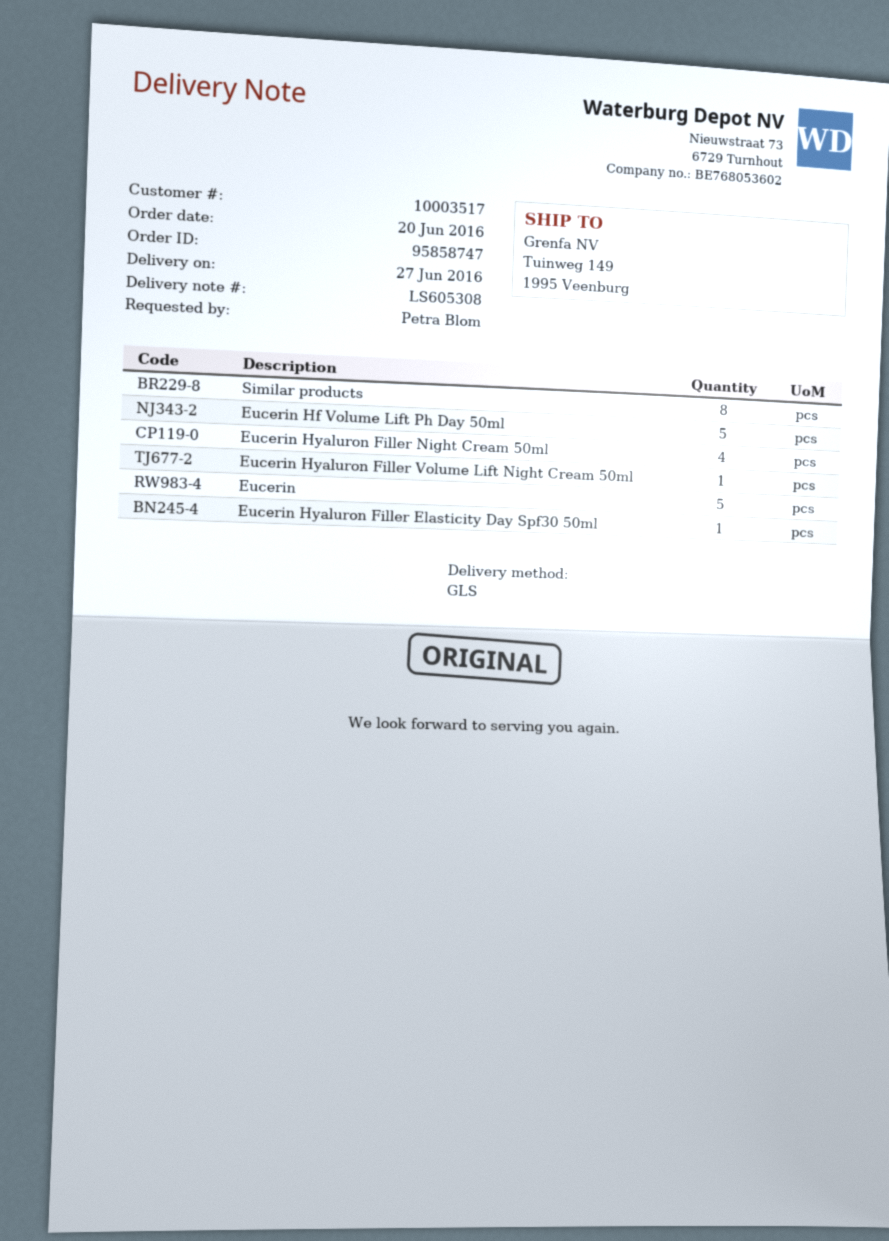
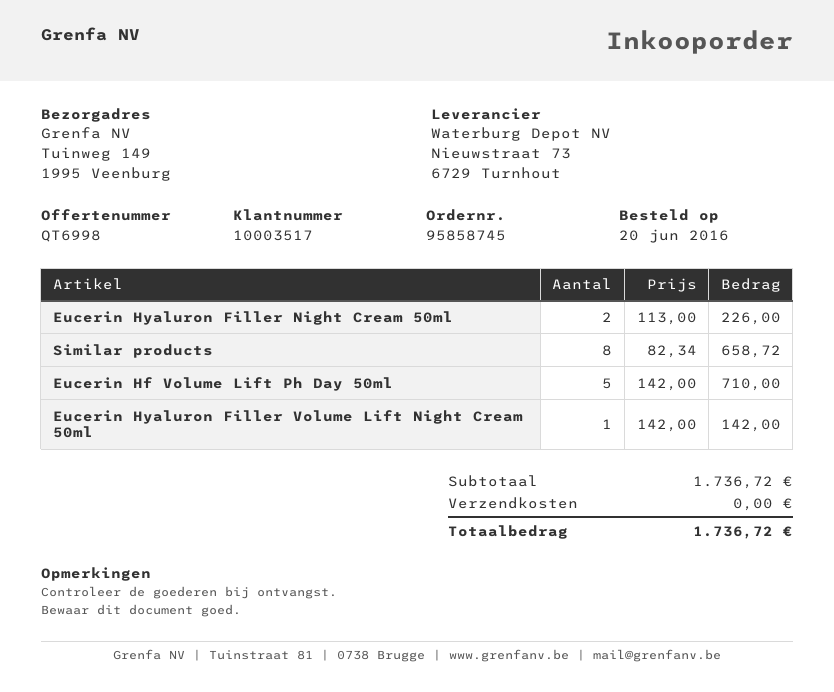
order number: 95858747 -> 95858745
Eucerin Hyaluron Filler Night Cream 50ml: 4 -> 2
Eucerin: 5 -> none
Eucerin Hyaluron Filler Elasticity Day Spf30 50ml: 1 -> none

